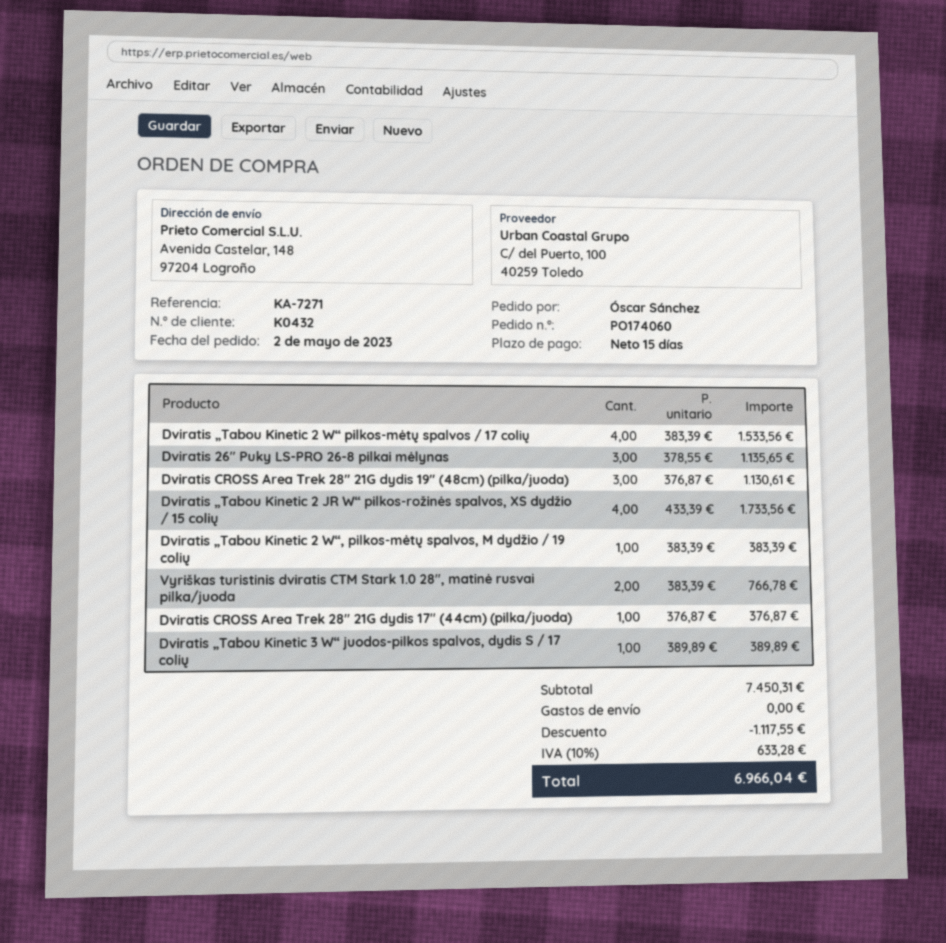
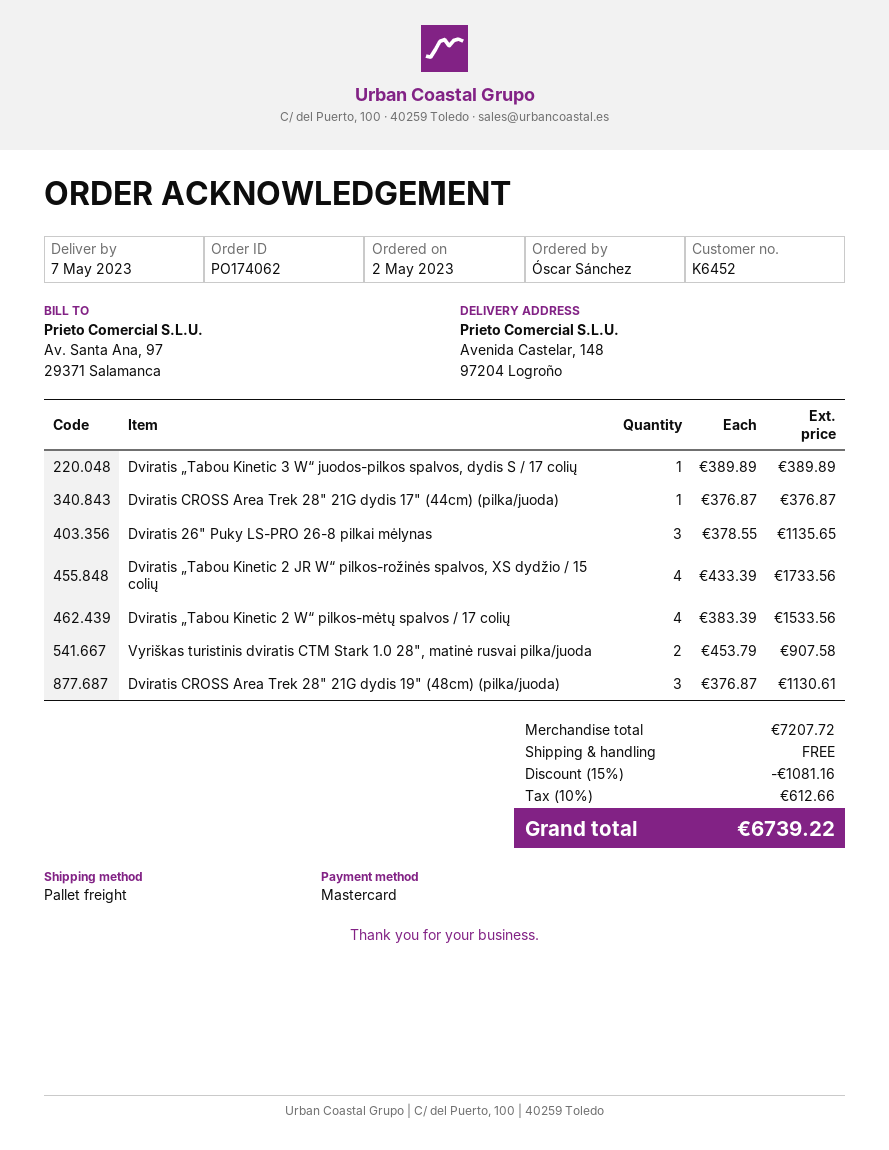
order number: PO174060 -> PO174062
customer number: K0432 -> K6452
Dviratis „Tabou Kinetic 2 W“, pilkos-mėtų spalvos, M dydžio / 19 colių: 1 x 383.39 = 383.39 -> none
Vyriškas turistinis dviratis CTM Stark 1.0 28", matinė rusvai pilka/juoda: 2 x 383.39 = 766.78 -> 2 x 453.79 = 907.58
subtotal: 7450.31 -> 7207.72
discount: 1117.55 -> 1081.16
tax: 10% = 633.28 -> 10% = 612.66
total: 6966.04 -> 6739.22

